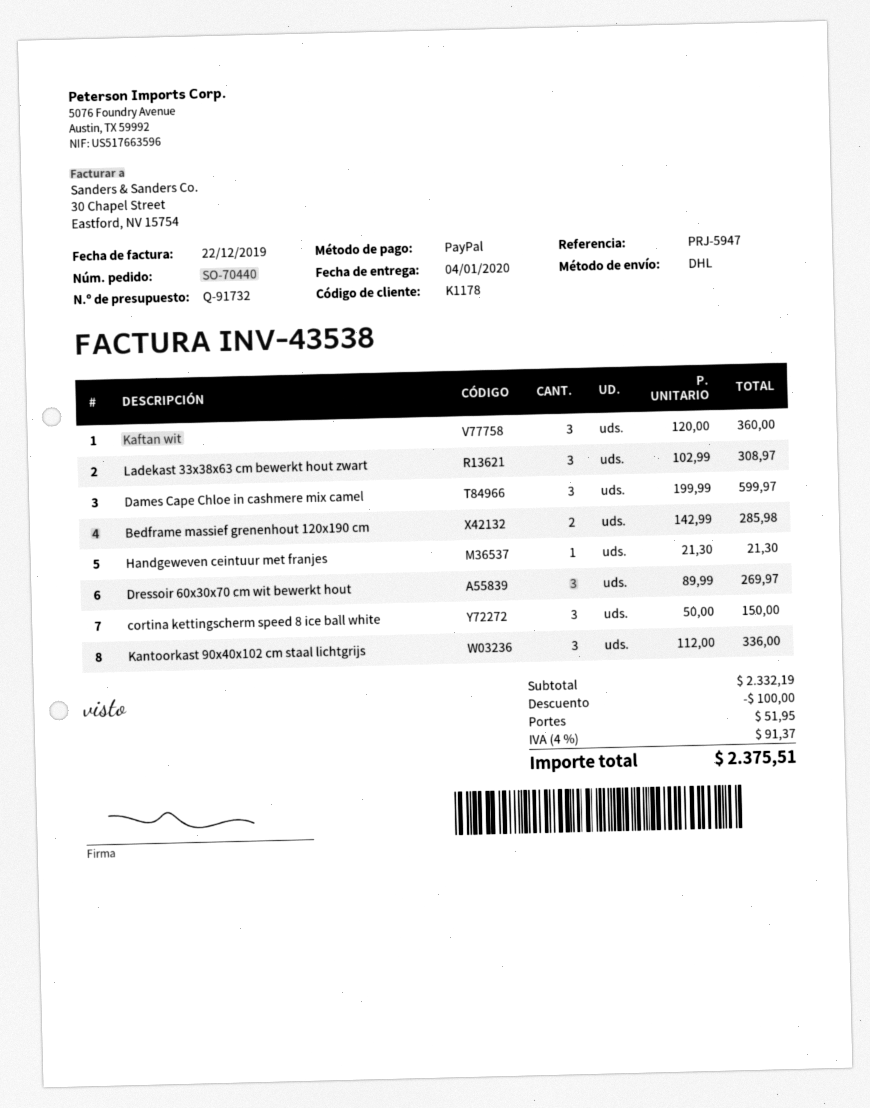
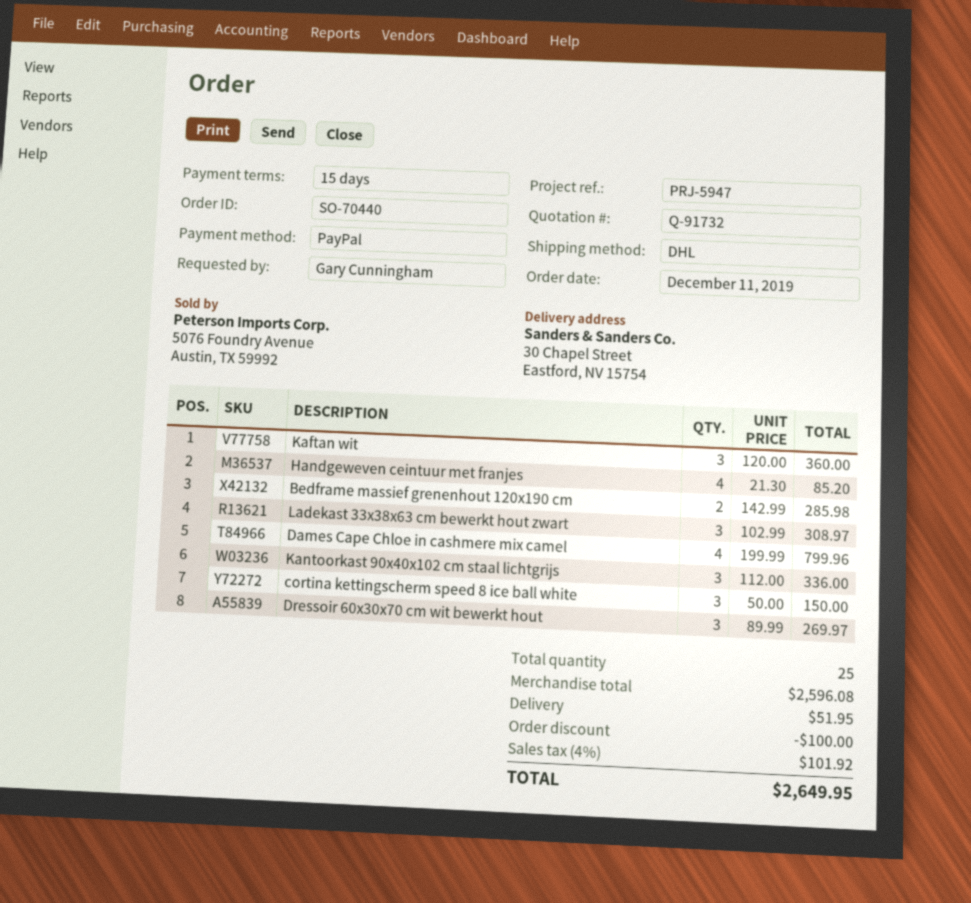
Dames Cape Chloe in cashmere mix camel: 3 x 199.99 = 599.97 -> 4 x 199.99 = 799.96
Handgeweven ceintuur met franjes: 1 x 21.30 = 21.30 -> 4 x 21.30 = 85.20
subtotal: 2332.19 -> 2596.08
tax: 4% = 91.37 -> 4% = 101.92
total: 2375.51 -> 2649.95

